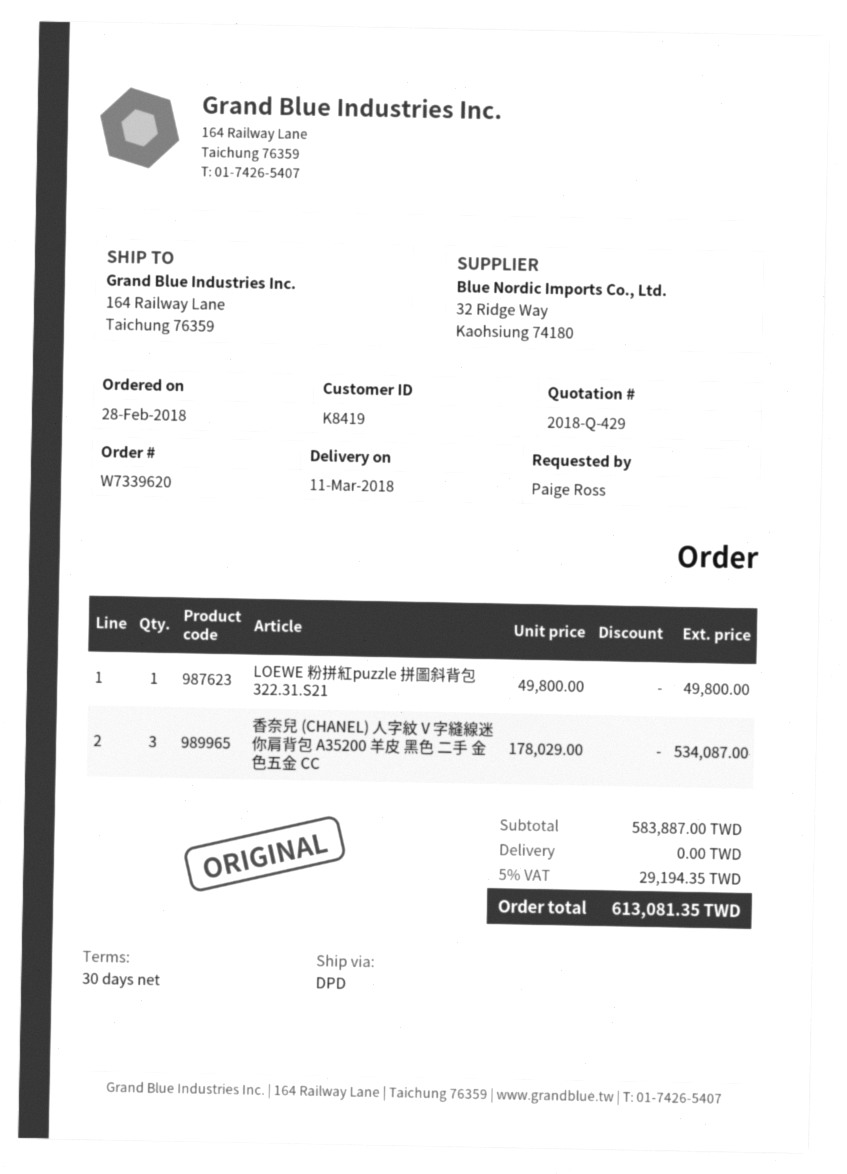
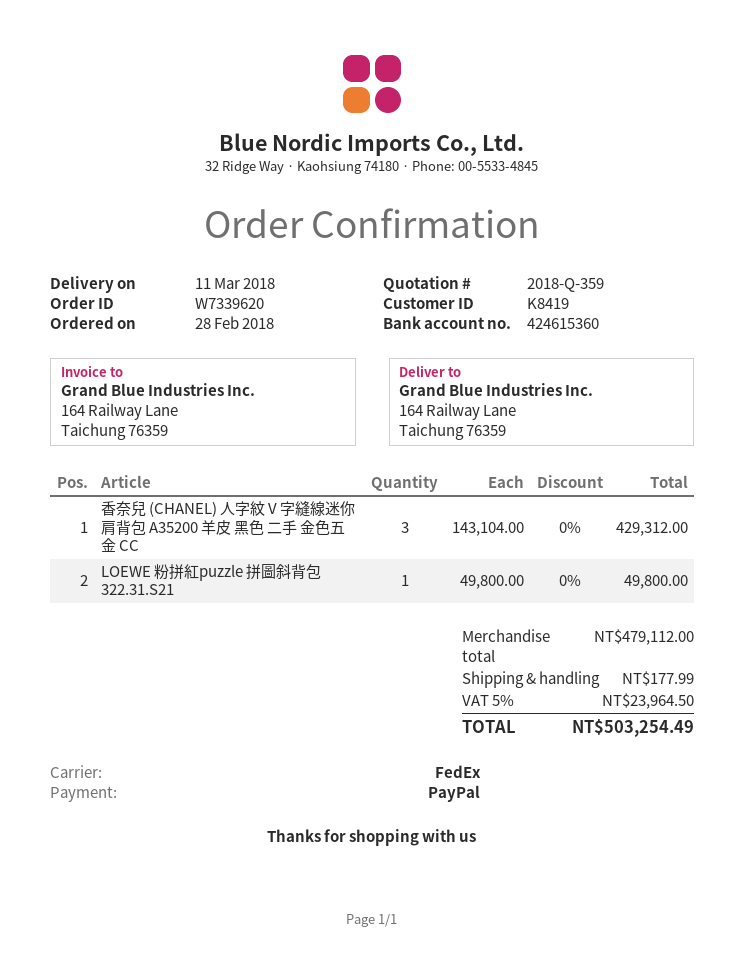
quote number: 2018-Q-429 -> 2018-Q-359
shipping method: DPD -> FedEx
香奈兒 (CHANEL) 人字紋 V 字縫線迷你肩背包 A35200 羊皮 黑色 二手 金色五金 CC: 3 x 178029.00 = 534087.00 -> 3 x 143104.00 = 429312.00
subtotal: 583887.00 -> 479112.00
shipping: 0.00 -> 177.99
tax: 5% = 29194.35 -> 5% = 23964.50
total: 613081.35 -> 503254.49

